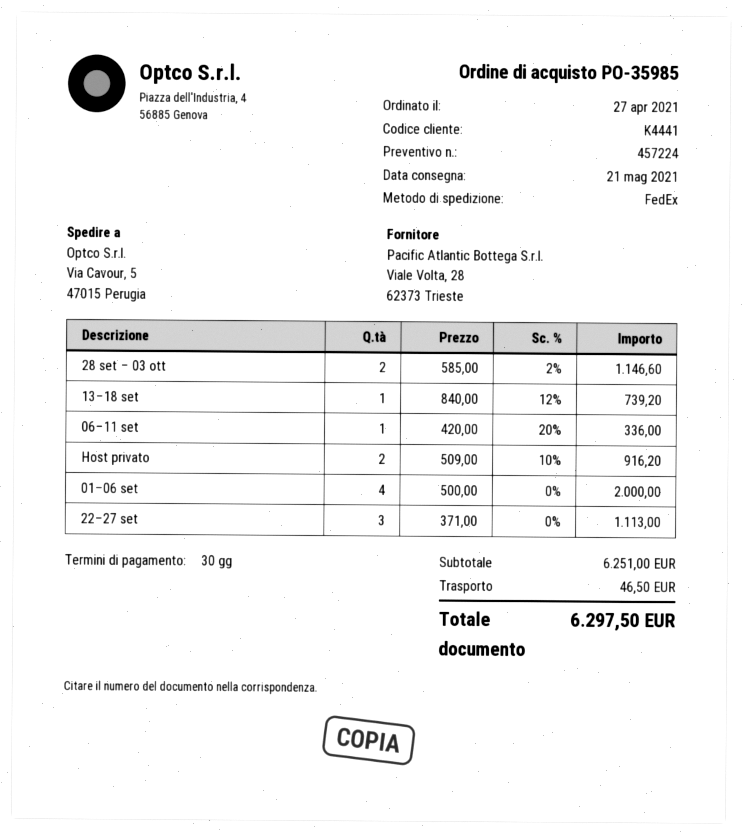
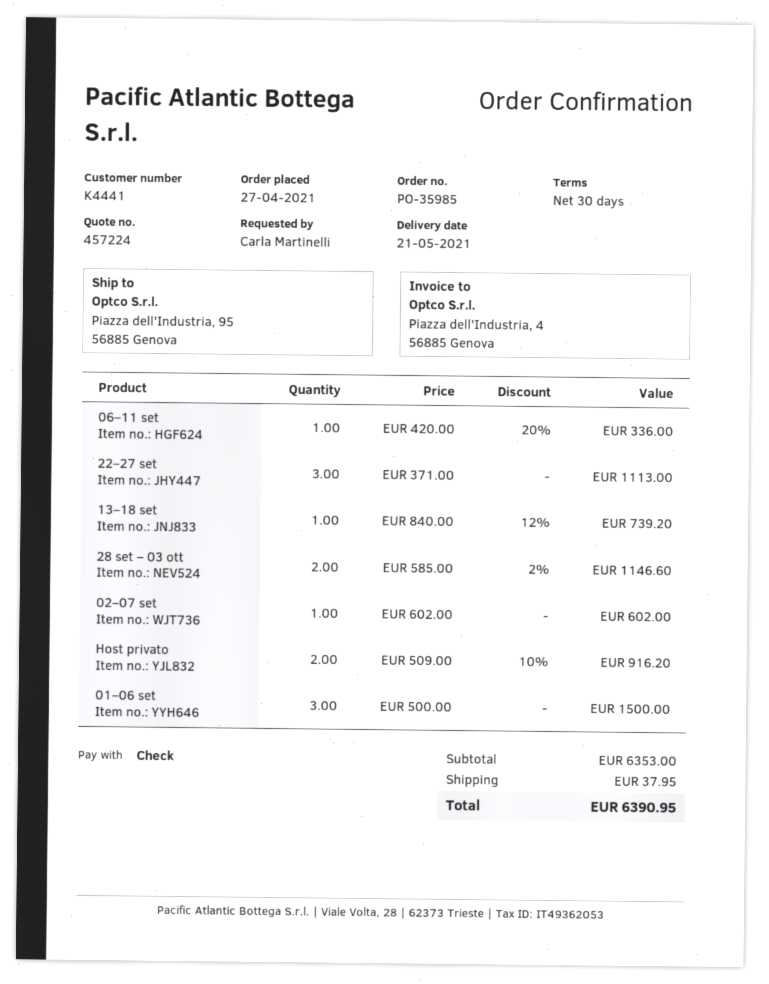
ship to: Via Cavour, 5, 47015 Perugia -> Piazza dell'Industria, 95, 56885 Genova
01–06 set: 4 x 500.00 = 2000.00 -> 3 x 500.00 = 1500.00
02–07 set: none -> 1 x 602.00 = 602.00
subtotal: 6251.00 -> 6353.00
shipping: 46.50 -> 37.95
total: 6297.50 -> 6390.95

